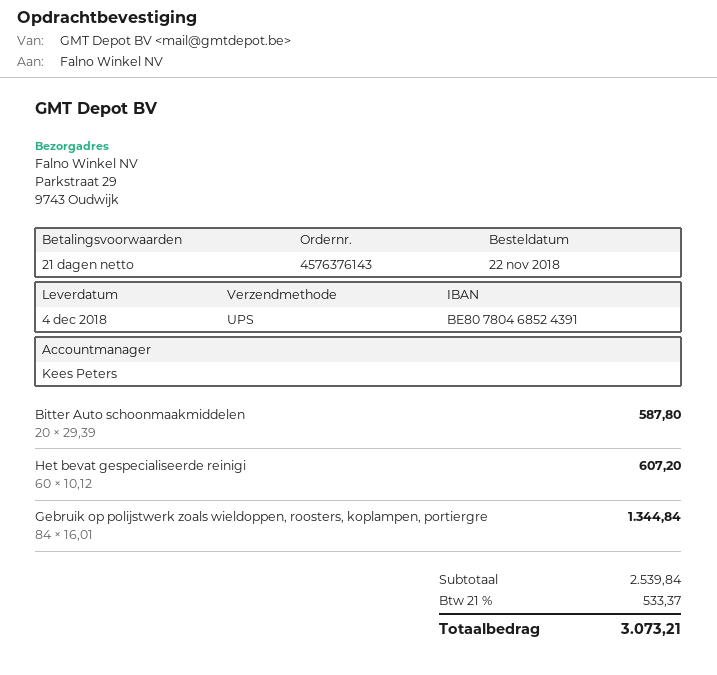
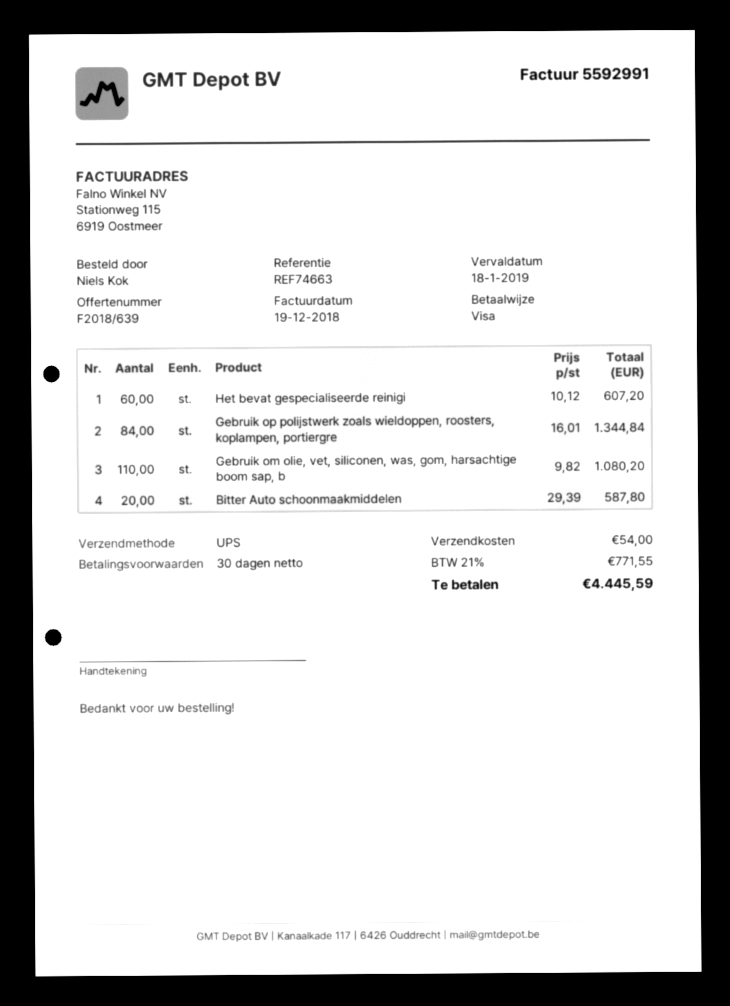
payment terms: 21 days -> 30 days
Gebruik om olie, vet, siliconen, was, gom, harsachtige boom sap, b: none -> 110 x 9.82 = 1080.20
shipping: none -> 54.00
tax: 21% = 533.37 -> 21% = 771.55
total: 3073.21 -> 4445.59

